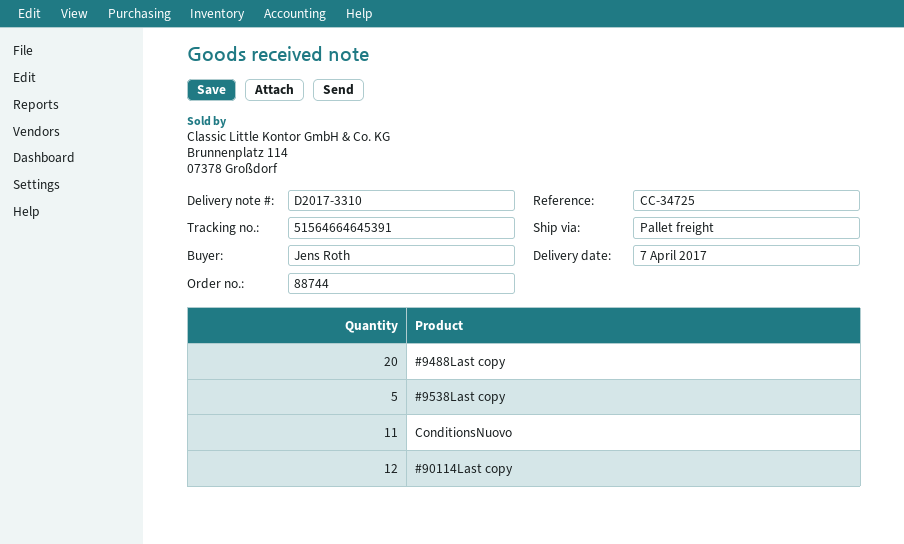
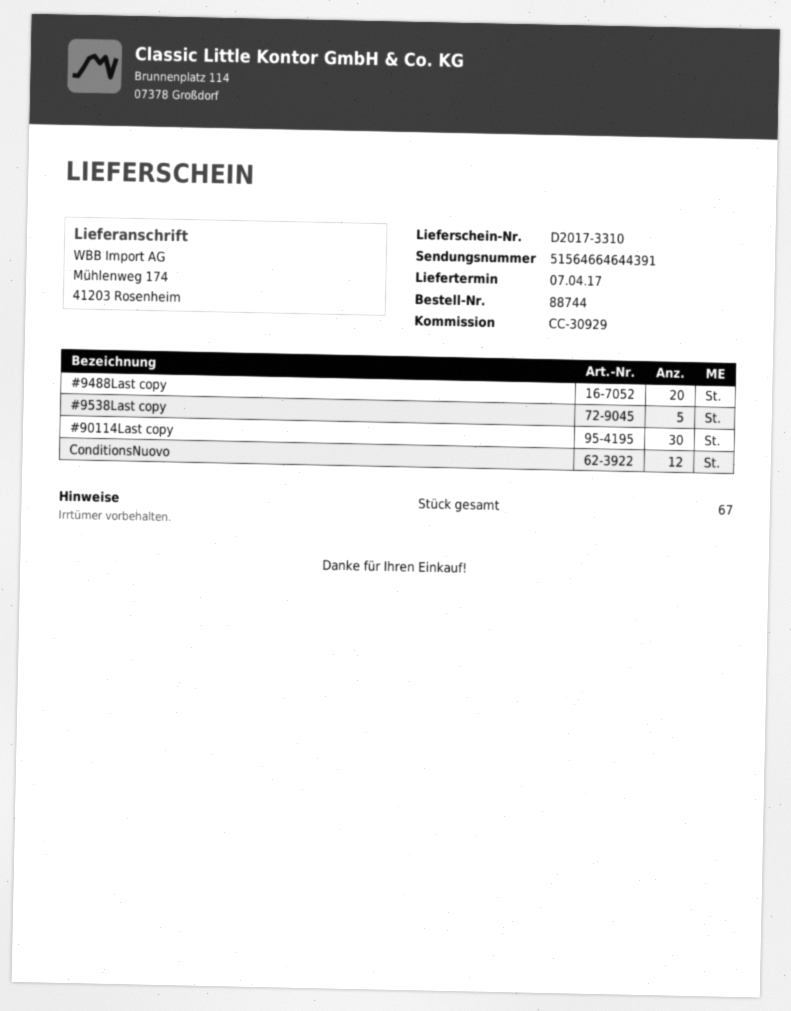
reference: CC-34725 -> CC-30929
tracking number: 51564664645391 -> 51564664644391
ConditionsNuovo: 11 -> 12
#90114Last copy: 12 -> 30

